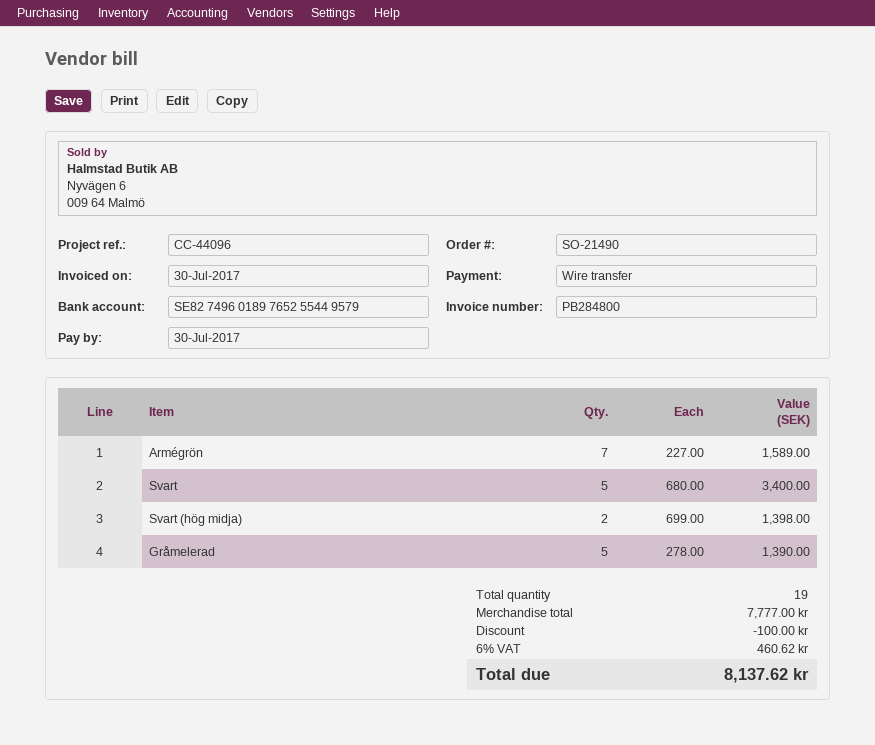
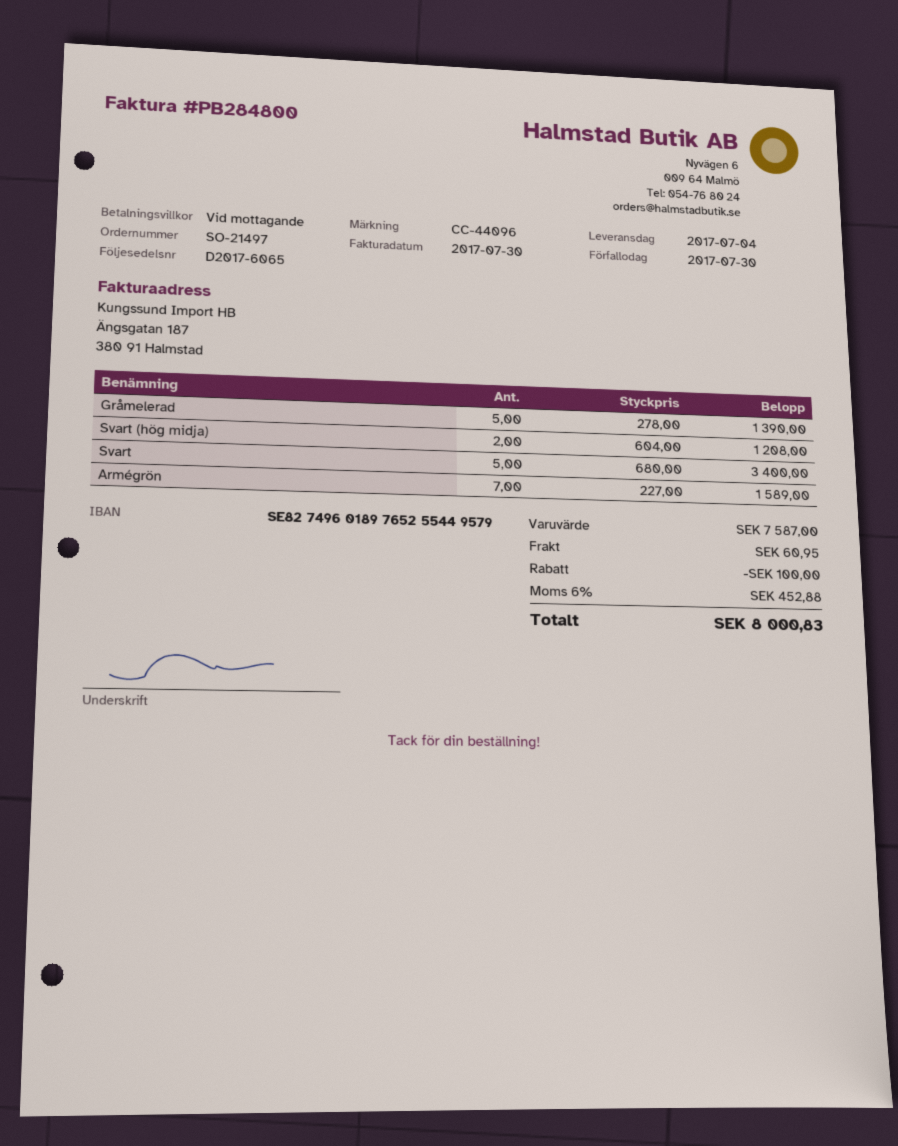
order number: SO-21490 -> SO-21497
Svart (hög midja): 2 x 699.00 = 1398.00 -> 2 x 604.00 = 1208.00
subtotal: 7777.00 -> 7587.00
shipping: none -> 60.95
tax: 6% = 460.62 -> 6% = 452.88
total: 8137.62 -> 8000.83

